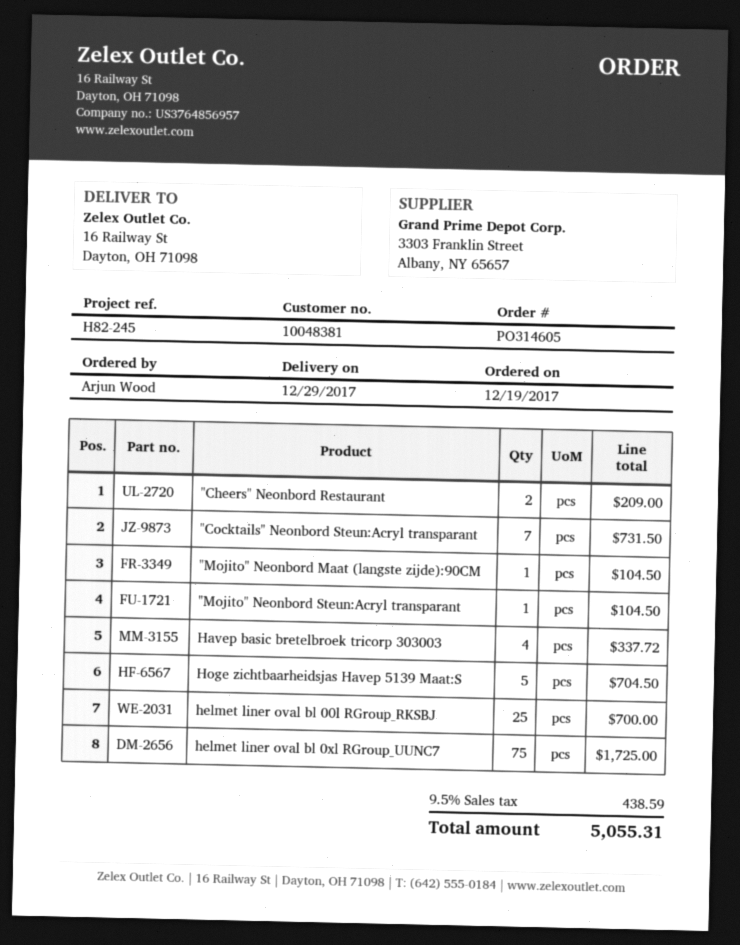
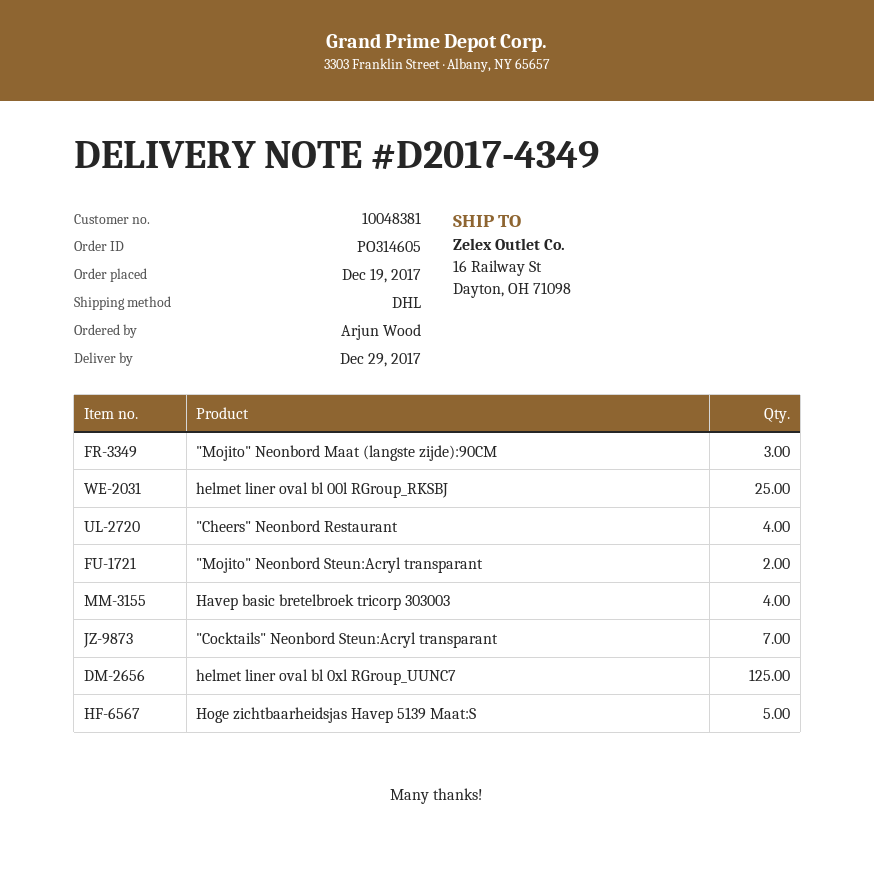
"Cheers" Neonbord Restaurant: 2 -> 4
"Mojito" Neonbord Maat (langste zijde):90CM: 1 -> 3
"Mojito" Neonbord Steun:Acryl transparant: 1 -> 2
helmet liner oval bl 0xl RGroup_UUNC7: 75 -> 125

